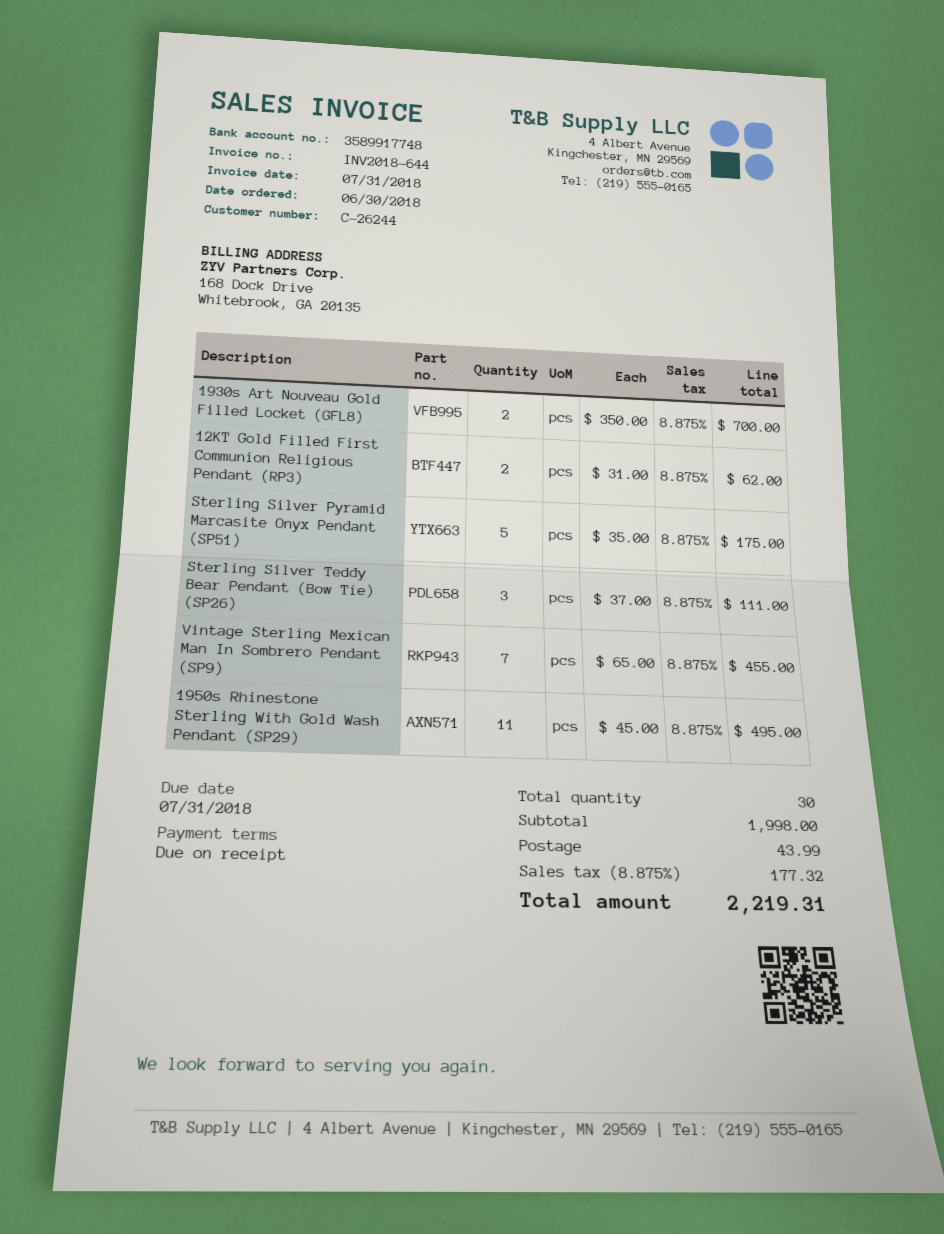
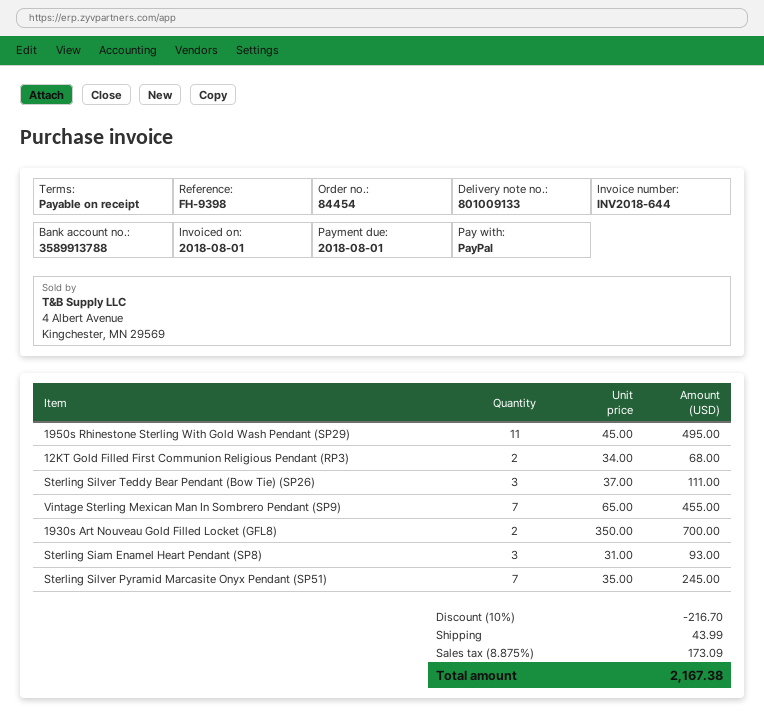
invoice date: 2018-07-31 -> 2018-08-01
due date: 2018-07-31 -> 2018-08-01
bank account: 3589917748 -> 3589913788
12KT Gold Filled First Communion Religious Pendant (RP3): 2 x 31.00 = 62.00 -> 2 x 34.00 = 68.00
Sterling Silver Pyramid Marcasite Onyx Pendant (SP51): 5 x 35.00 = 175.00 -> 7 x 35.00 = 245.00
Sterling Siam Enamel Heart Pendant (SP8): none -> 3 x 31.00 = 93.00
discount: none -> 10% = 216.70
tax: 8.875% = 177.32 -> 8.875% = 173.09
total: 2219.31 -> 2167.38

